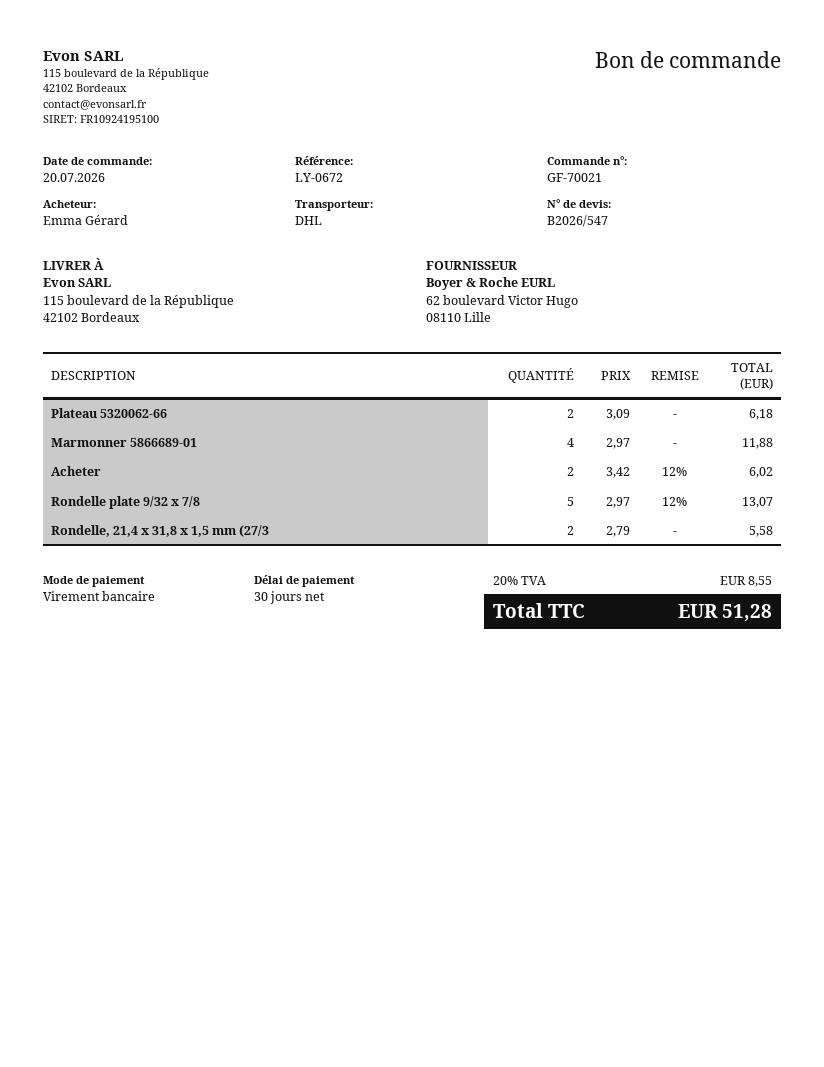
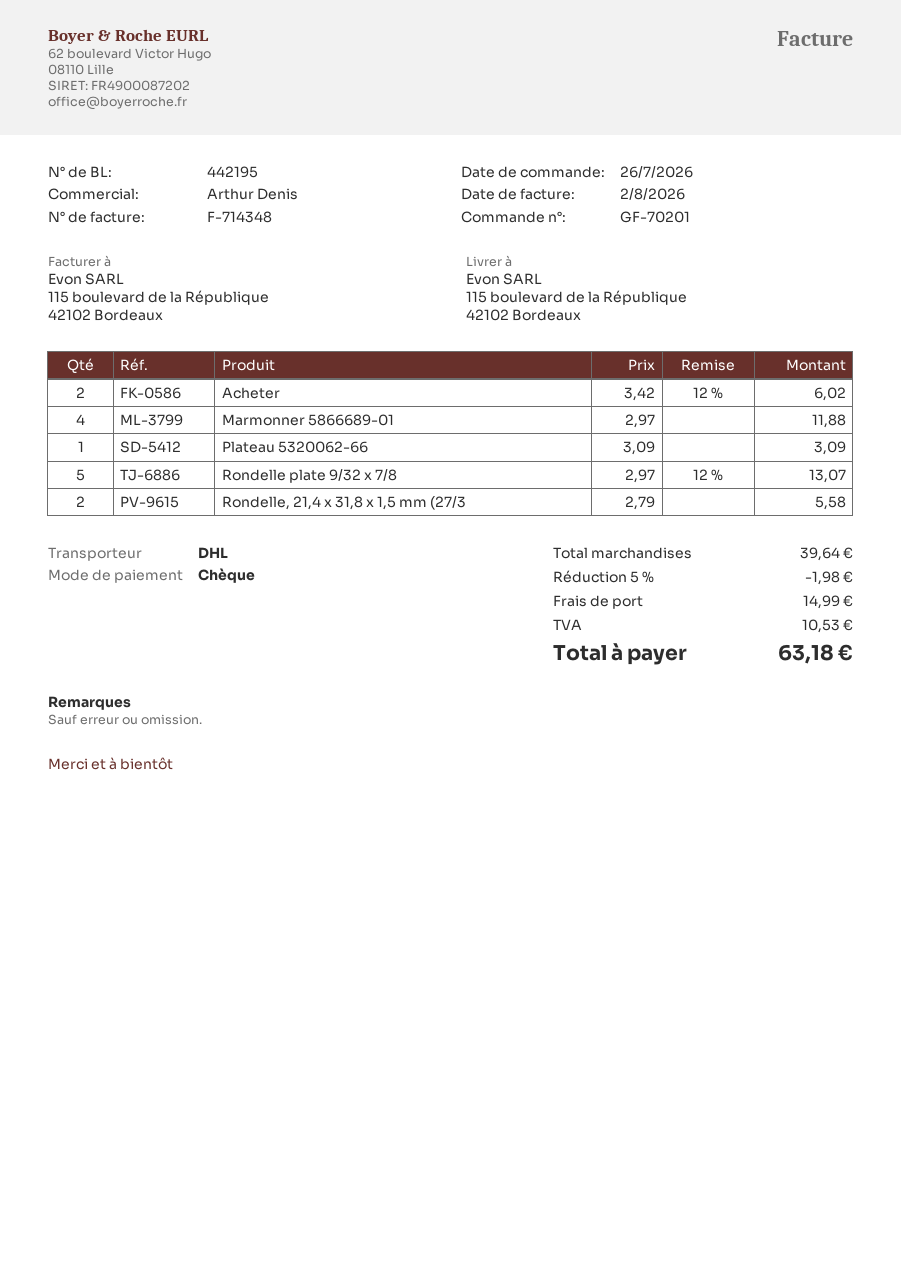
order number: GF-70021 -> GF-70201
order date: 2026-07-20 -> 2026-07-26
payment method: bank transfer -> cheque
Plateau 5320062-66: 2 x 3.09 = 6.18 -> 1 x 3.09 = 3.09
discount: none -> 5% = 1.98
shipping: none -> 14.99
tax: 8.55 -> 10.53
total: 51.28 -> 63.18

